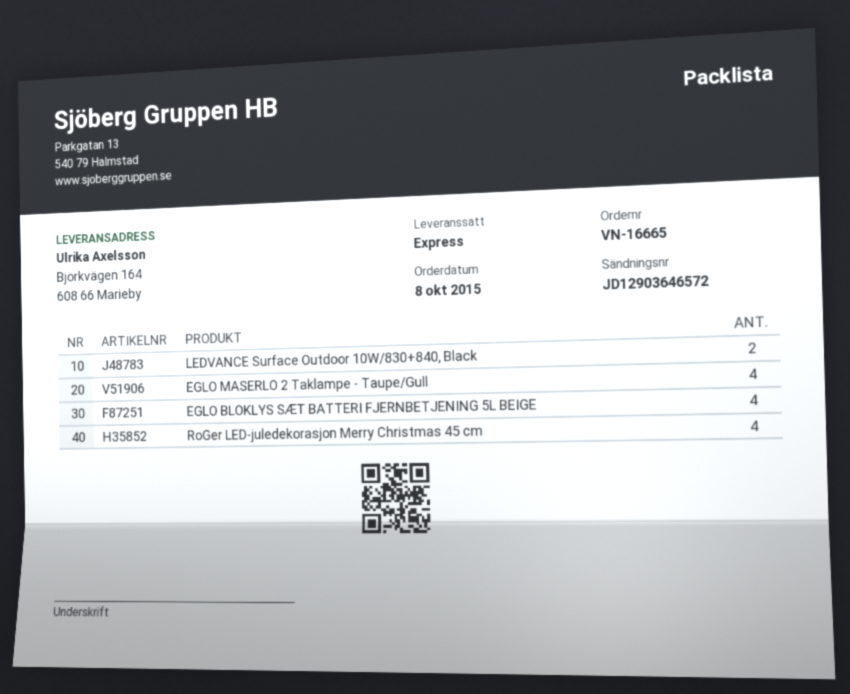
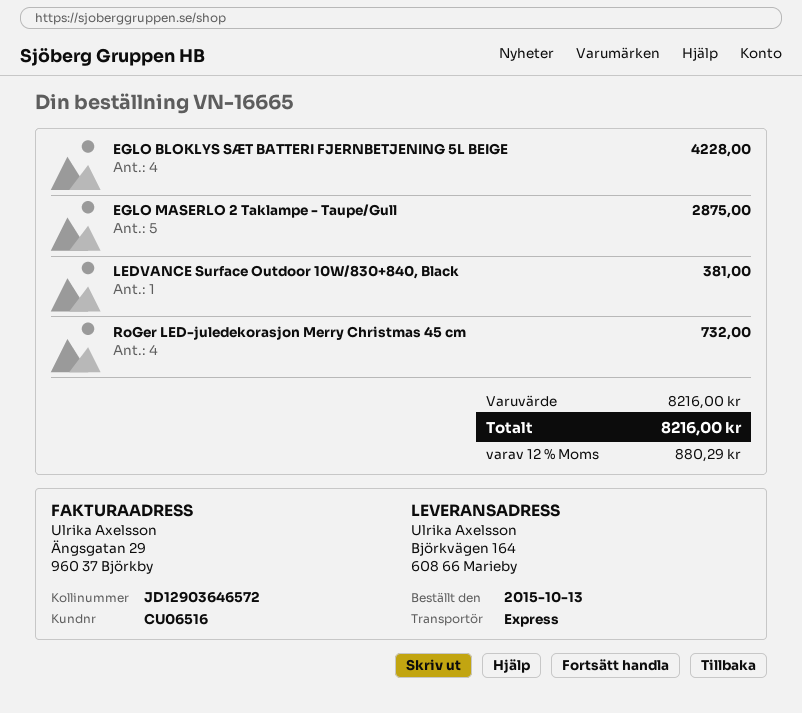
order date: 2015-10-08 -> 2015-10-13
LEDVANCE Surface Outdoor 10W/830+840, Black: 2 -> 1
EGLO MASERLO 2 Taklampe - Taupe/Gull: 4 -> 5

